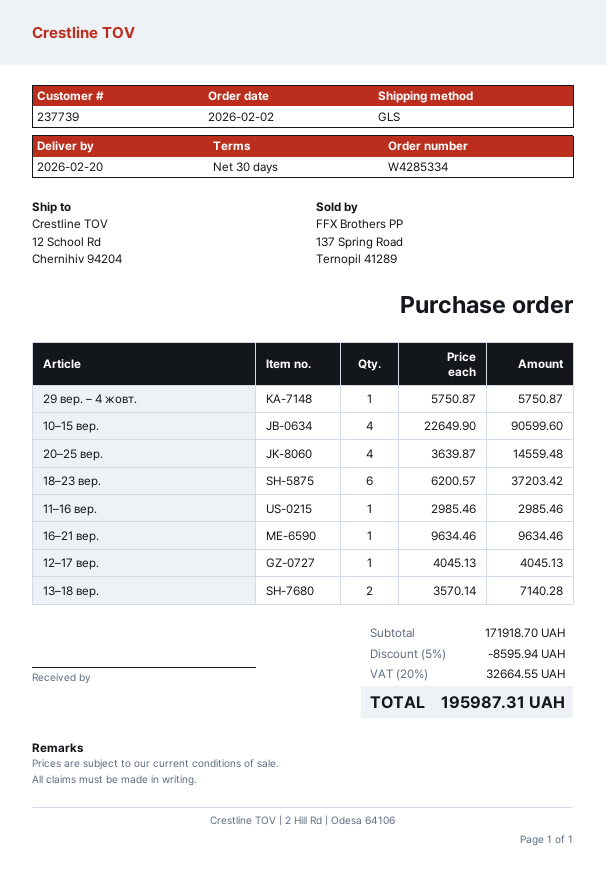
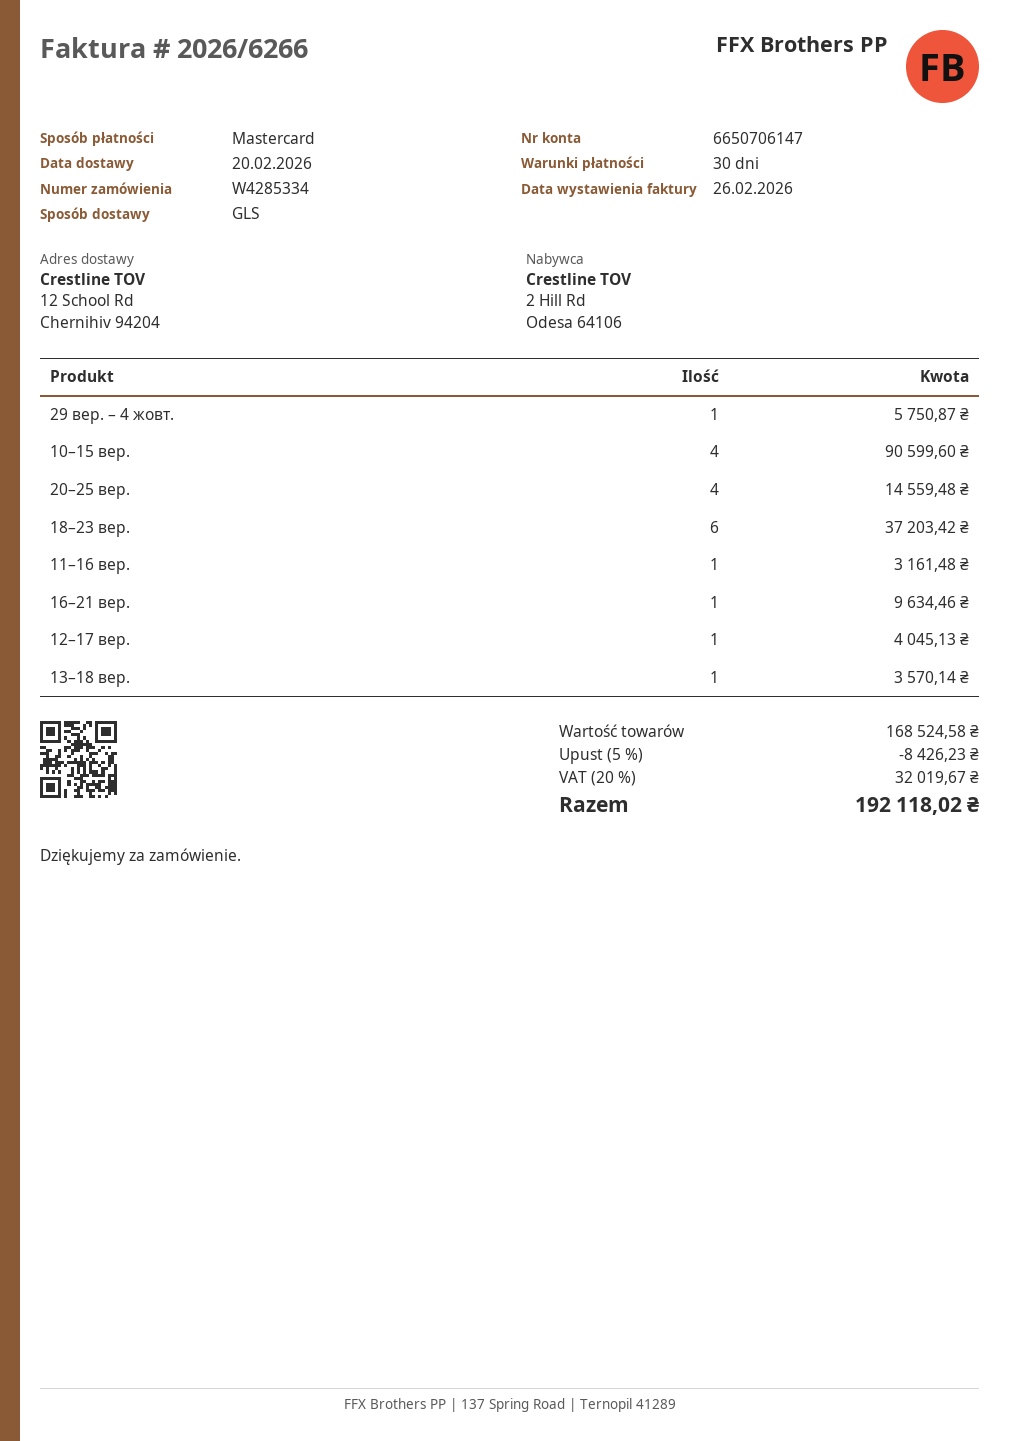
11–16 вер.: 1 for 2985.46 -> 1 for 3161.48
13–18 вер.: 2 for 7140.28 -> 1 for 3570.14
subtotal: 171918.70 -> 168524.58
discount: 5% = 8595.94 -> 5% = 8426.23
tax: 20% = 32664.55 -> 20% = 32019.67
total: 195987.31 -> 192118.02

